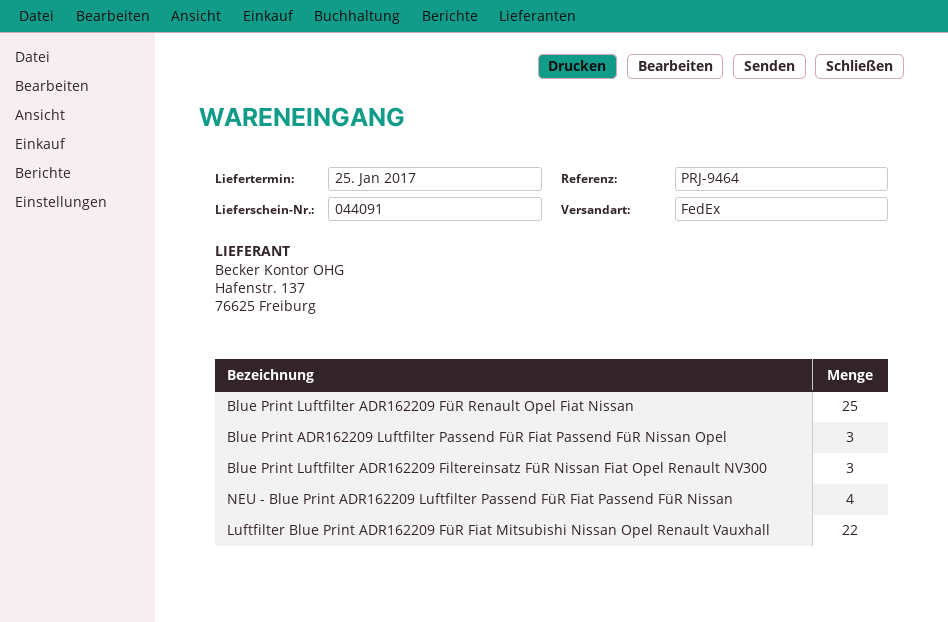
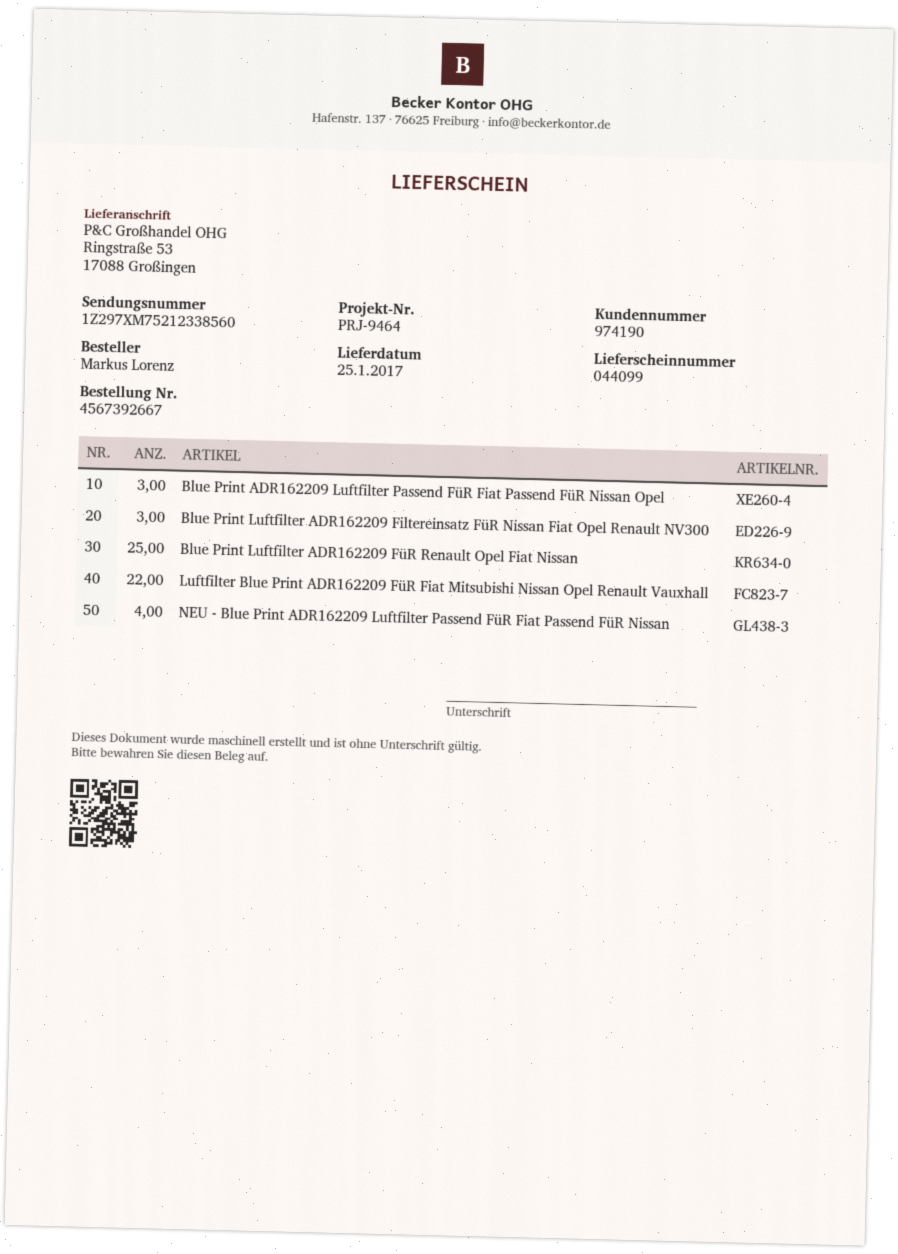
delivery note number: 044091 -> 044099

